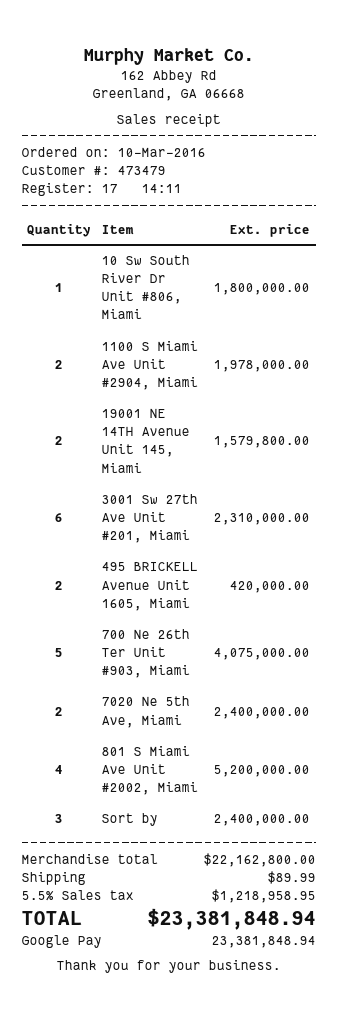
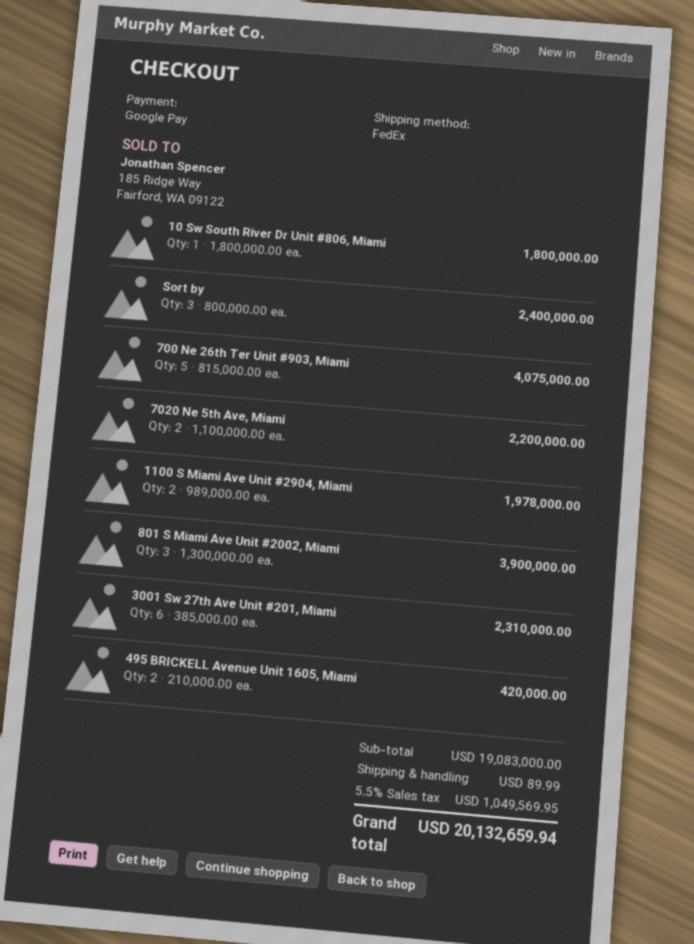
19001 NE 14TH Avenue Unit 145, Miami: 2 for 1579800.00 -> none
7020 Ne 5th Ave, Miami: 2 for 2400000.00 -> 2 for 2200000.00
801 S Miami Ave Unit #2002, Miami: 4 for 5200000.00 -> 3 for 3900000.00
subtotal: 22162800.00 -> 19083000.00
tax: 5.5% = 1218958.95 -> 5.5% = 1049569.95
total: 23381848.94 -> 20132659.94

